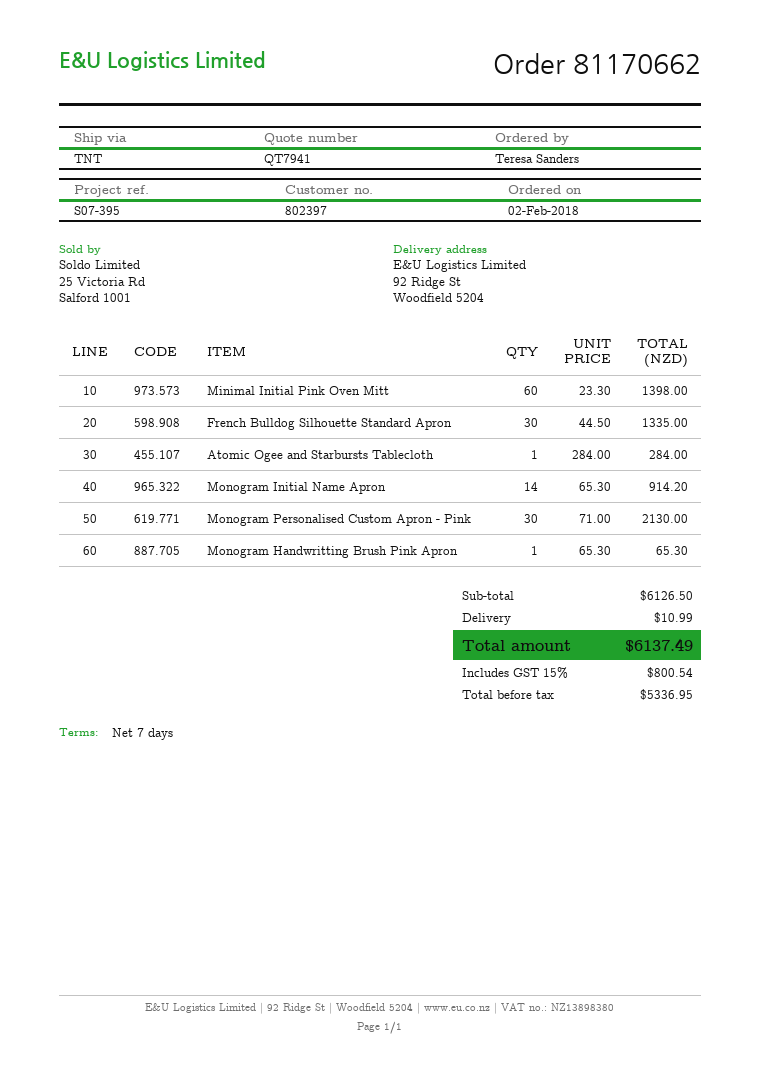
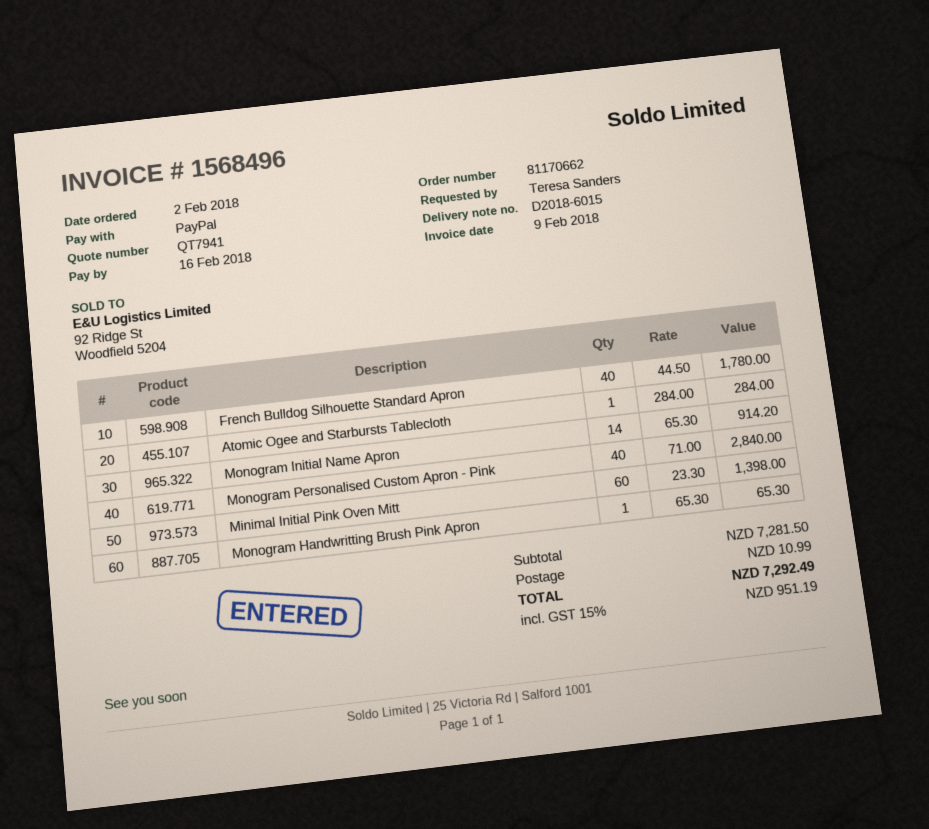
French Bulldog Silhouette Standard Apron: 30 x 44.50 = 1335.00 -> 40 x 44.50 = 1780.00
Monogram Personalised Custom Apron - Pink: 30 x 71.00 = 2130.00 -> 40 x 71.00 = 2840.00
subtotal: 6126.50 -> 7281.50
tax: 15% = 800.54 -> 15% = 951.19
total: 6137.49 -> 7292.49

